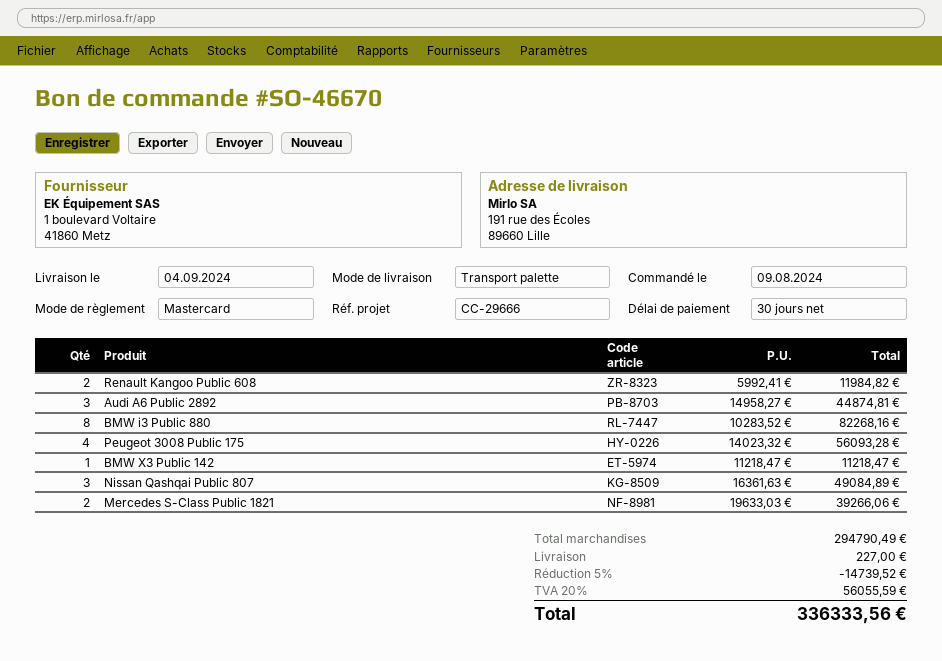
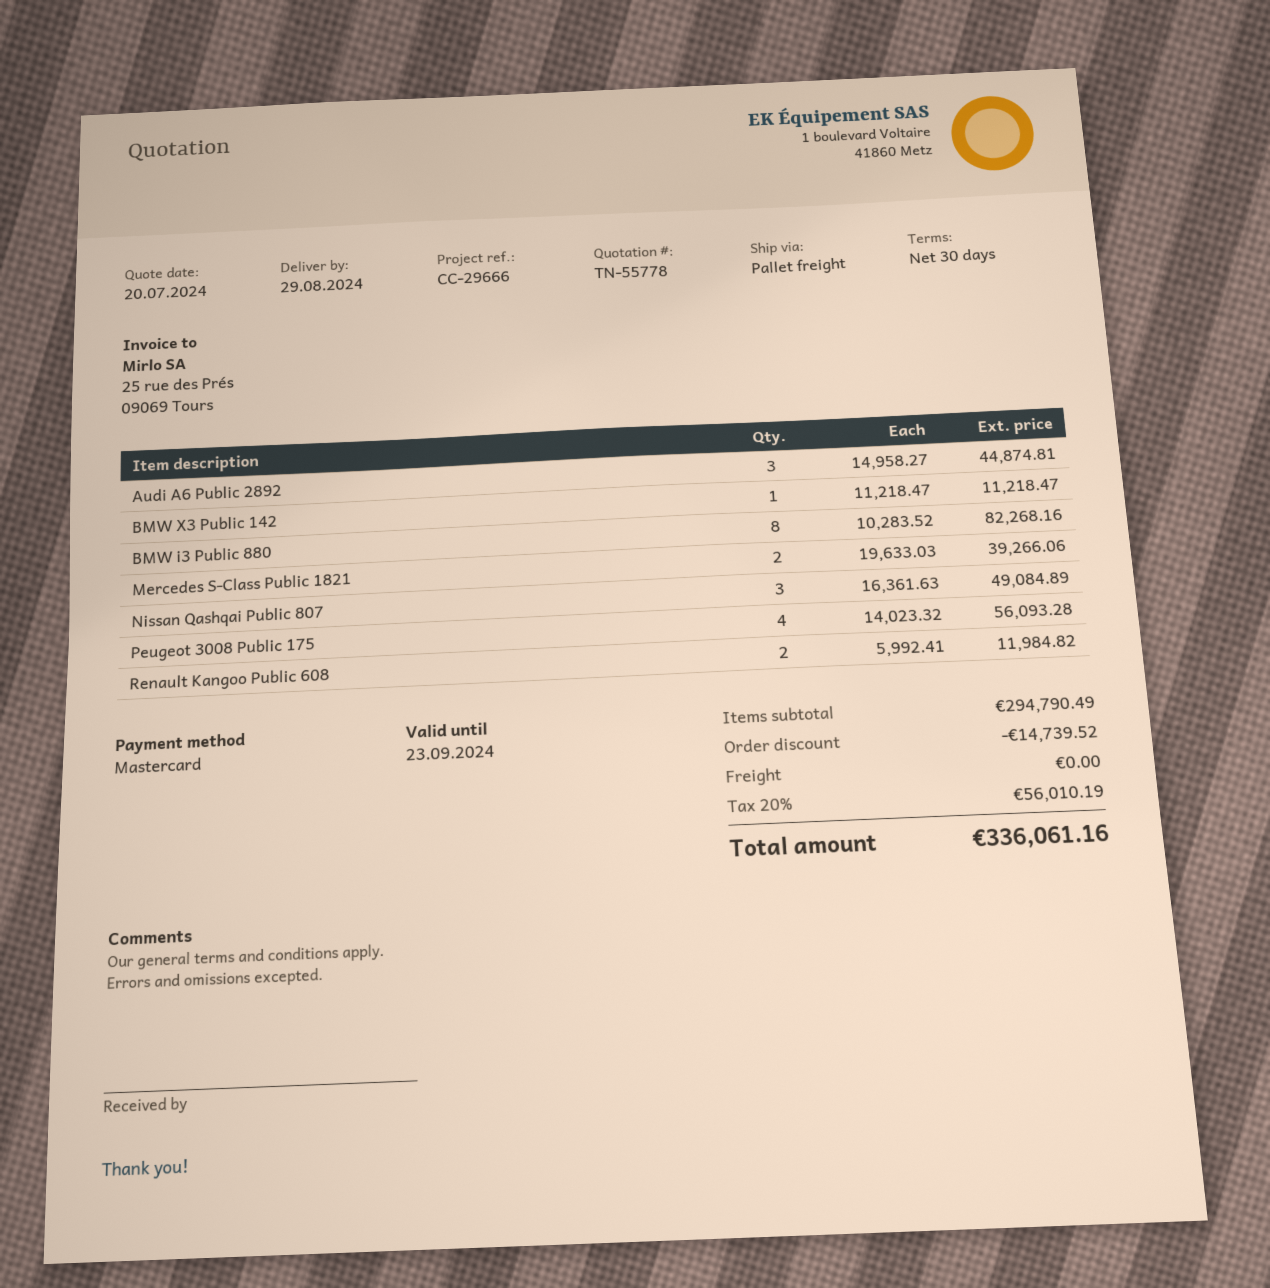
delivery date: 2024-09-04 -> 2024-08-29
shipping: 227.00 -> 0.00
tax: 20% = 56055.59 -> 20% = 56010.19
total: 336333.56 -> 336061.16

